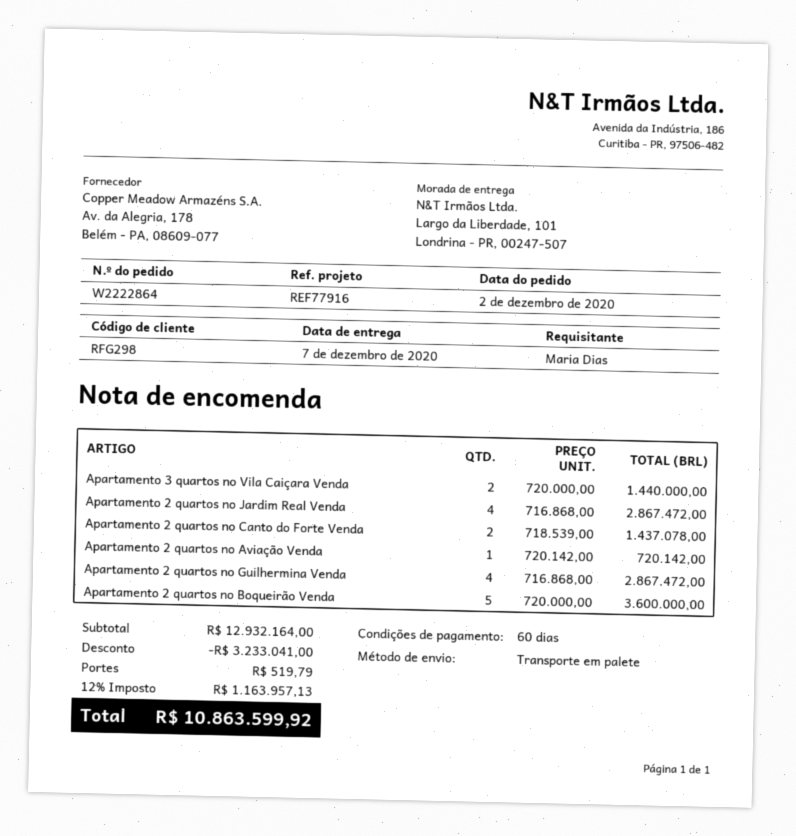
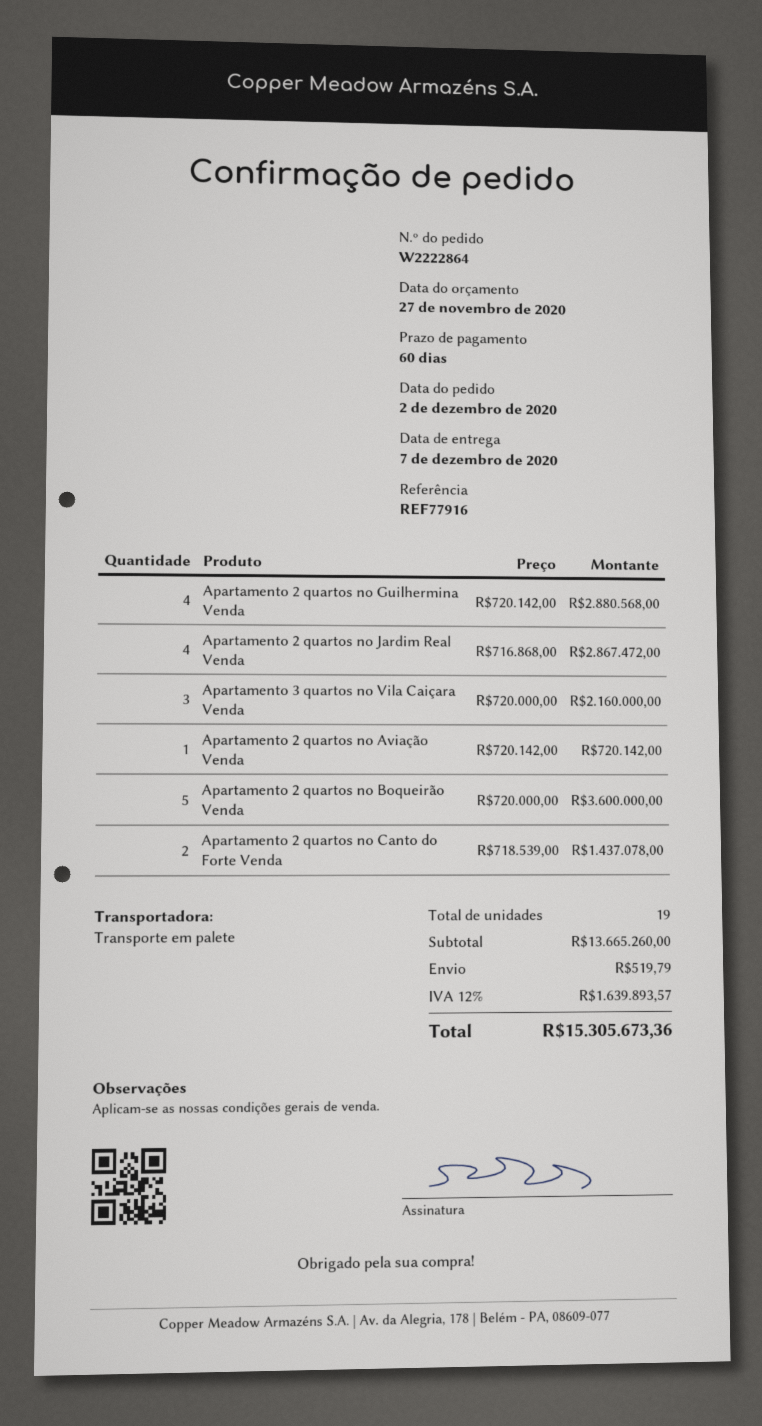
Apartamento 3 quartos no Vila Caiçara Venda: 2 x 720000.00 = 1440000.00 -> 3 x 720000.00 = 2160000.00
Apartamento 2 quartos no Guilhermina Venda: 4 x 716868.00 = 2867472.00 -> 4 x 720142.00 = 2880568.00
subtotal: 12932164.00 -> 13665260.00
discount: 3233041.00 -> none
tax: 12% = 1163957.13 -> 12% = 1639893.57
total: 10863599.92 -> 15305673.36

